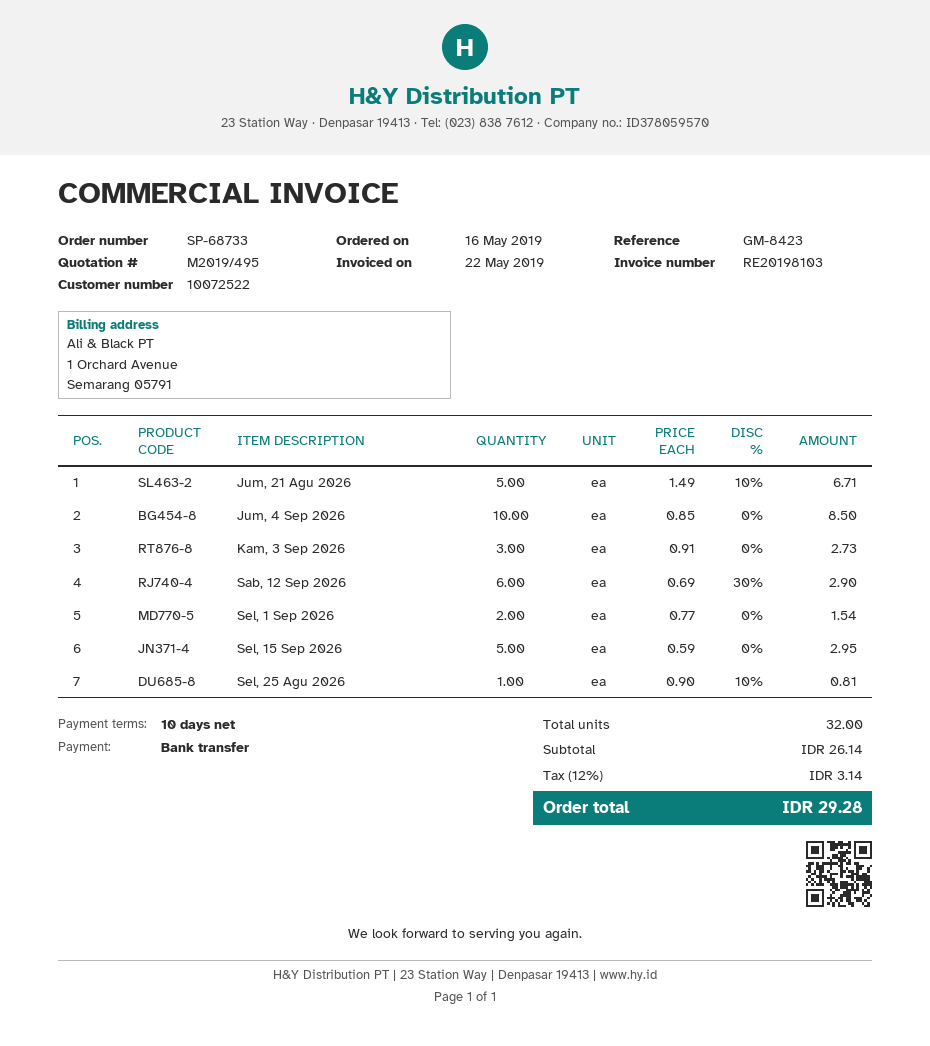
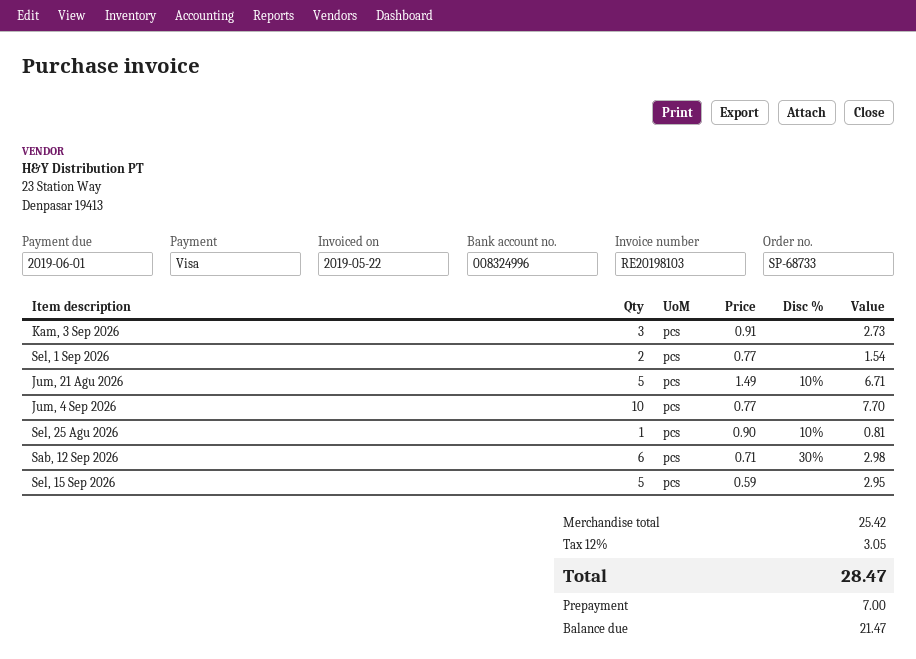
payment method: bank transfer -> Visa
Jum, 4 Sep 2026: 10 x 0.85 = 8.50 -> 10 x 0.77 = 7.70
Sab, 12 Sep 2026: 6 x 0.69 - 30% = 2.90 -> 6 x 0.71 - 30% = 2.98
subtotal: 26.14 -> 25.42
tax: 12% = 3.14 -> 12% = 3.05
total: 29.28 -> 28.47

